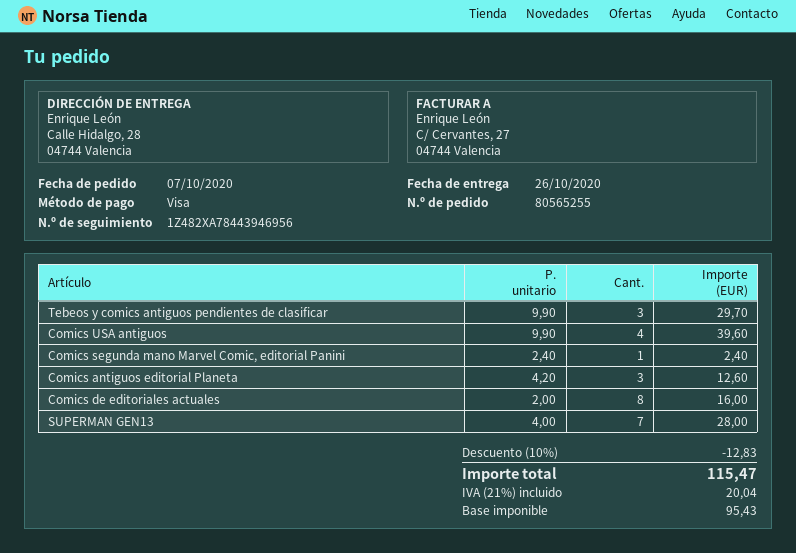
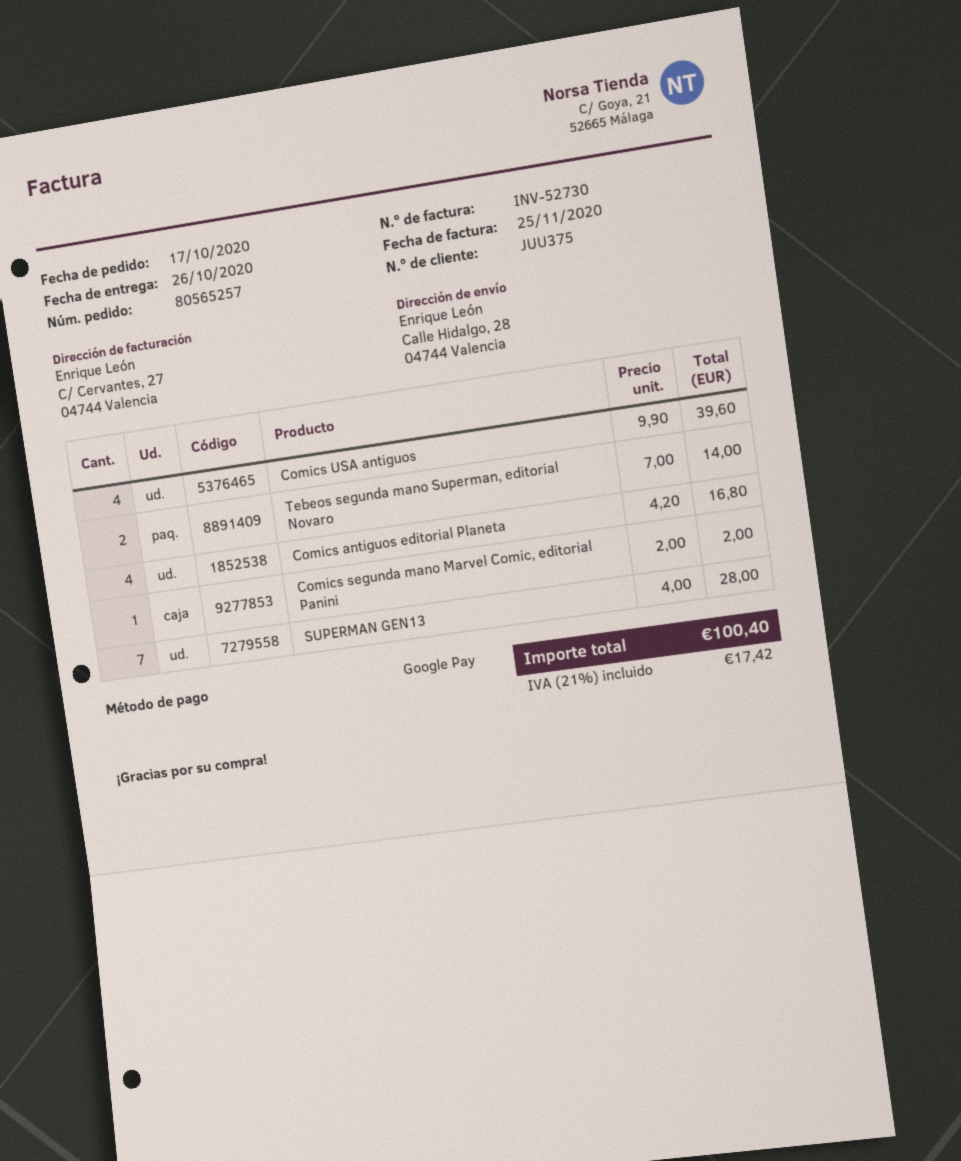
order number: 80565255 -> 80565257
order date: 2020-10-07 -> 2020-10-17
payment method: Visa -> Google Pay
Tebeos y comics antiguos pendientes de clasificar: 3 x 9.90 = 29.70 -> none
Comics segunda mano Marvel Comic, editorial Panini: 1 x 2.40 = 2.40 -> 1 x 2.00 = 2.00
Comics antiguos editorial Planeta: 3 x 4.20 = 12.60 -> 4 x 4.20 = 16.80
Comics de editoriales actuales: 8 x 2.00 = 16.00 -> none
Tebeos segunda mano Superman, editorial Novaro: none -> 2 x 7.00 = 14.00
discount: 10% = 12.83 -> none
tax: 21% = 20.04 -> 21% = 17.42
total: 115.47 -> 100.40

